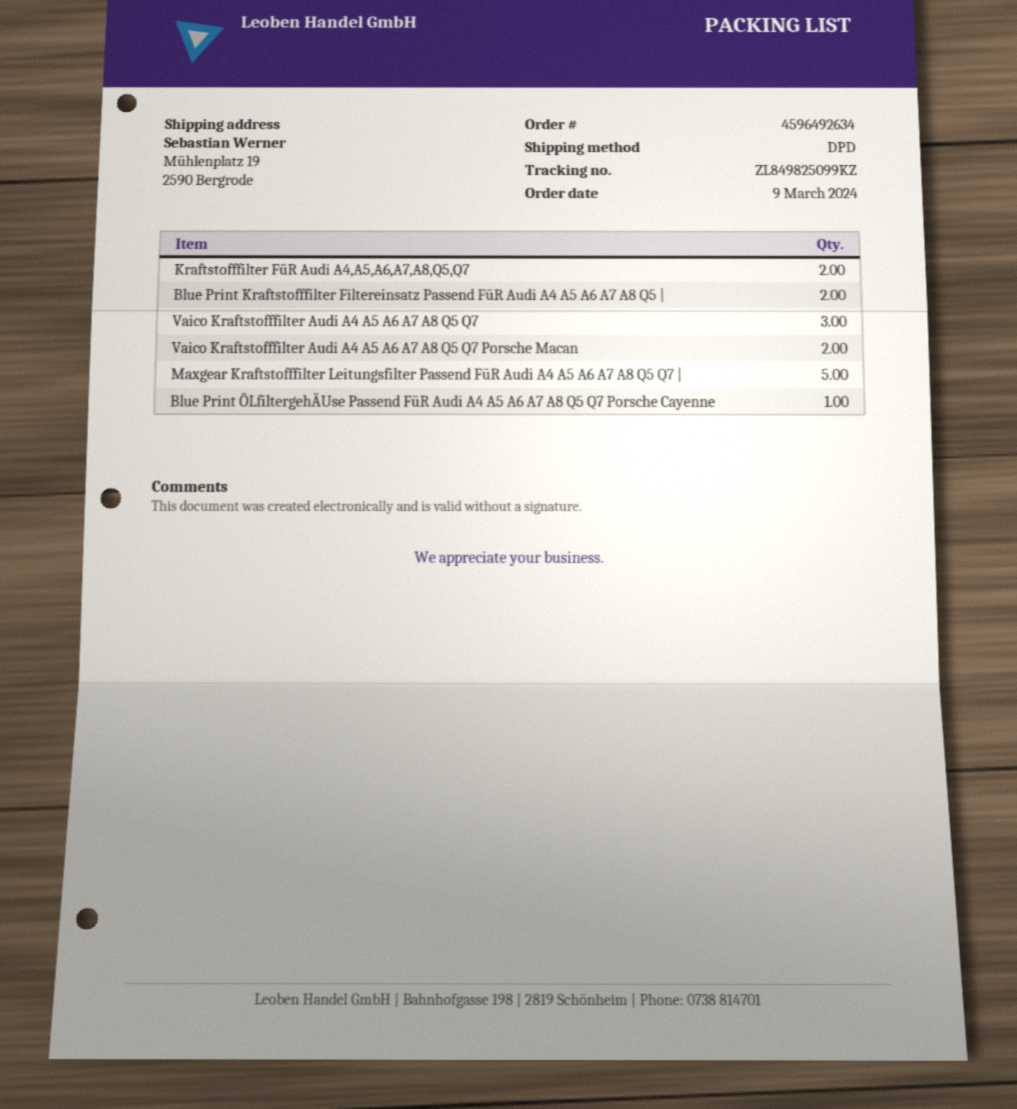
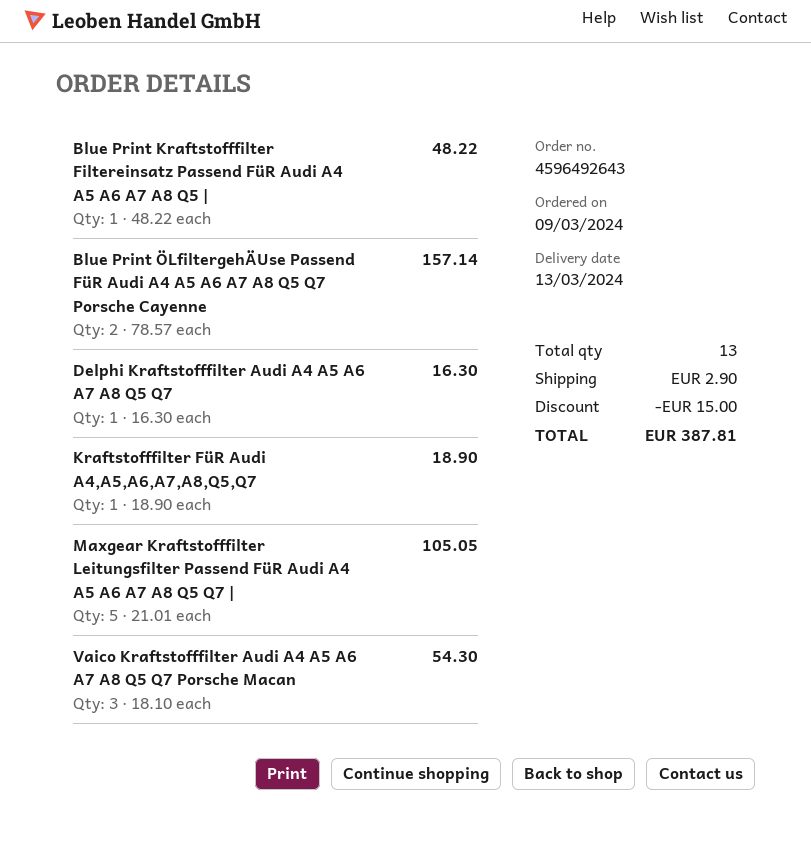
order number: 4596492634 -> 4596492643
Kraftstofffilter FüR Audi A4,A5,A6,A7,A8,Q5,Q7: 2 -> 1
Blue Print Kraftstofffilter Filtereinsatz Passend FüR Audi A4 A5 A6 A7 A8 Q5 |: 2 -> 1
Vaico Kraftstofffilter Audi A4 A5 A6 A7 A8 Q5 Q7: 3 -> none
Vaico Kraftstofffilter Audi A4 A5 A6 A7 A8 Q5 Q7 Porsche Macan: 2 -> 3
Blue Print ÖLfiltergehÄUse Passend FüR Audi A4 A5 A6 A7 A8 Q5 Q7 Porsche Cayenne: 1 -> 2
Delphi Kraftstofffilter Audi A4 A5 A6 A7 A8 Q5 Q7: none -> 1

